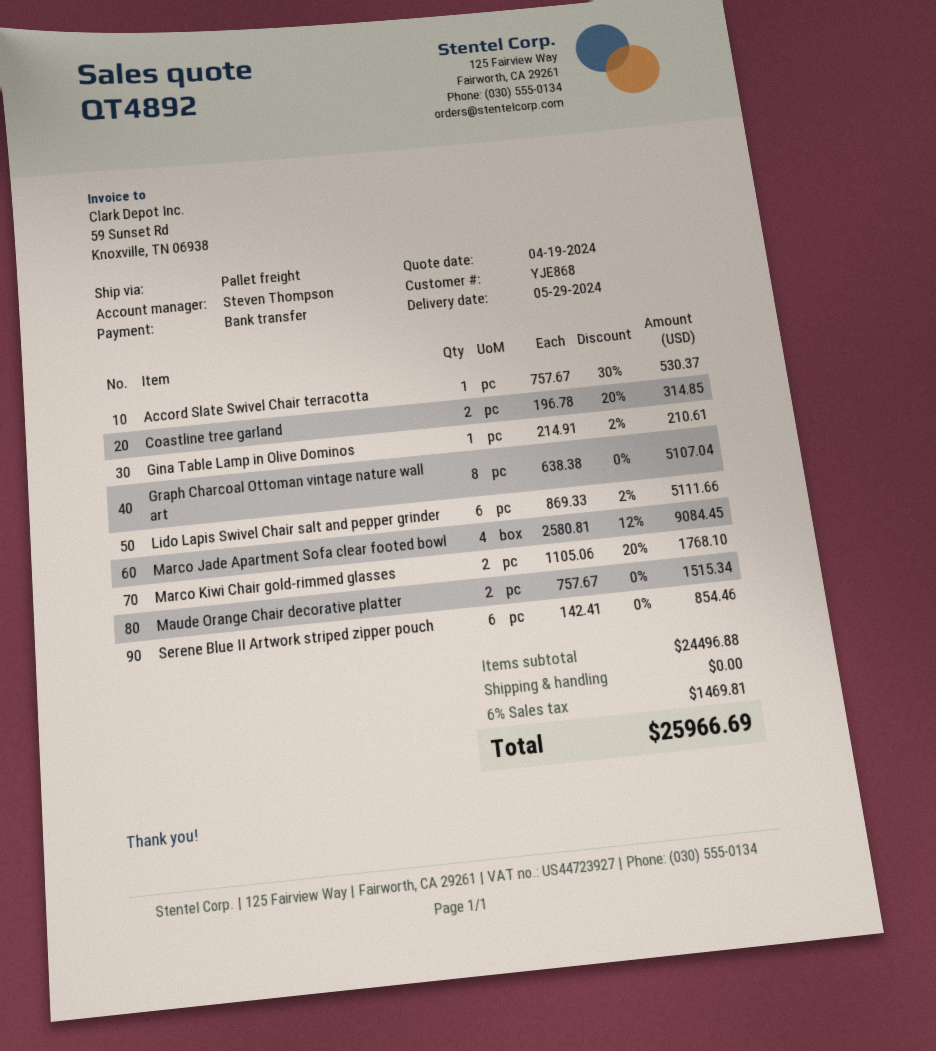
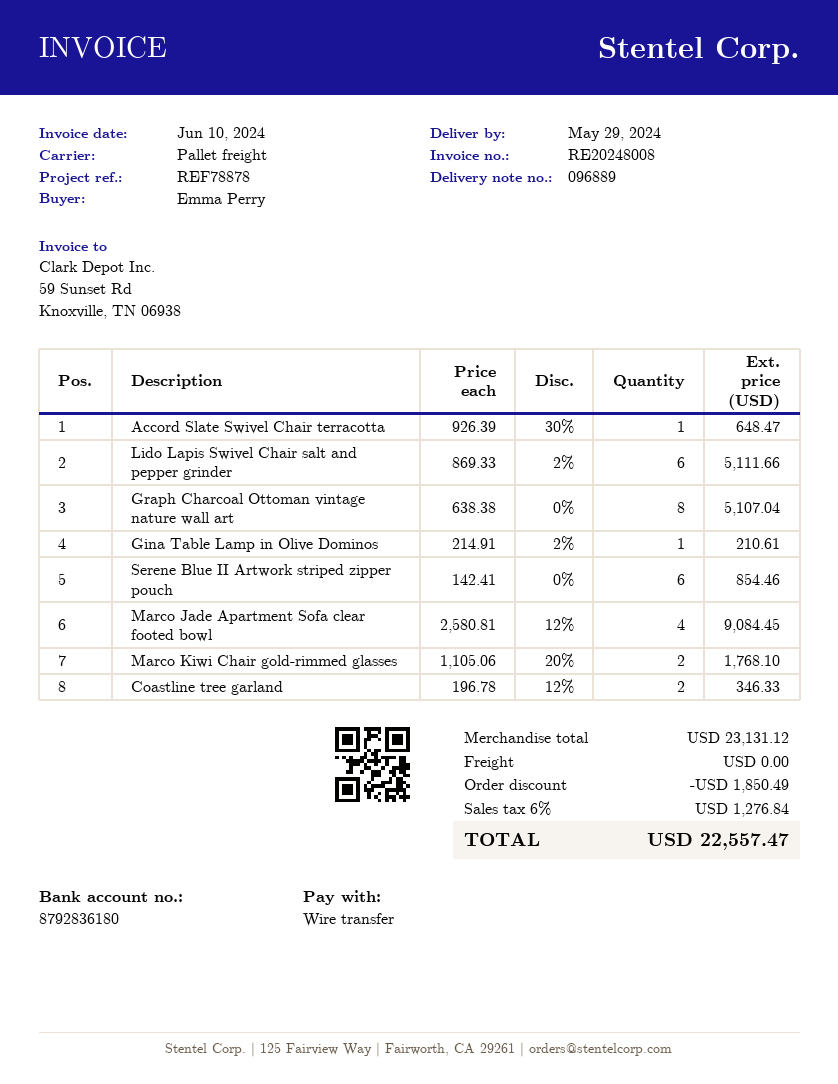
Accord Slate Swivel Chair terracotta: 1 x 757.67 - 30% = 530.37 -> 1 x 926.39 - 30% = 648.47
Coastline tree garland: 2 x 196.78 - 20% = 314.85 -> 2 x 196.78 - 12% = 346.33
Maude Orange Chair decorative platter: 2 x 757.67 = 1515.34 -> none
subtotal: 24496.88 -> 23131.12
discount: none -> 1850.49
tax: 6% = 1469.81 -> 6% = 1276.84
total: 25966.69 -> 22557.47

